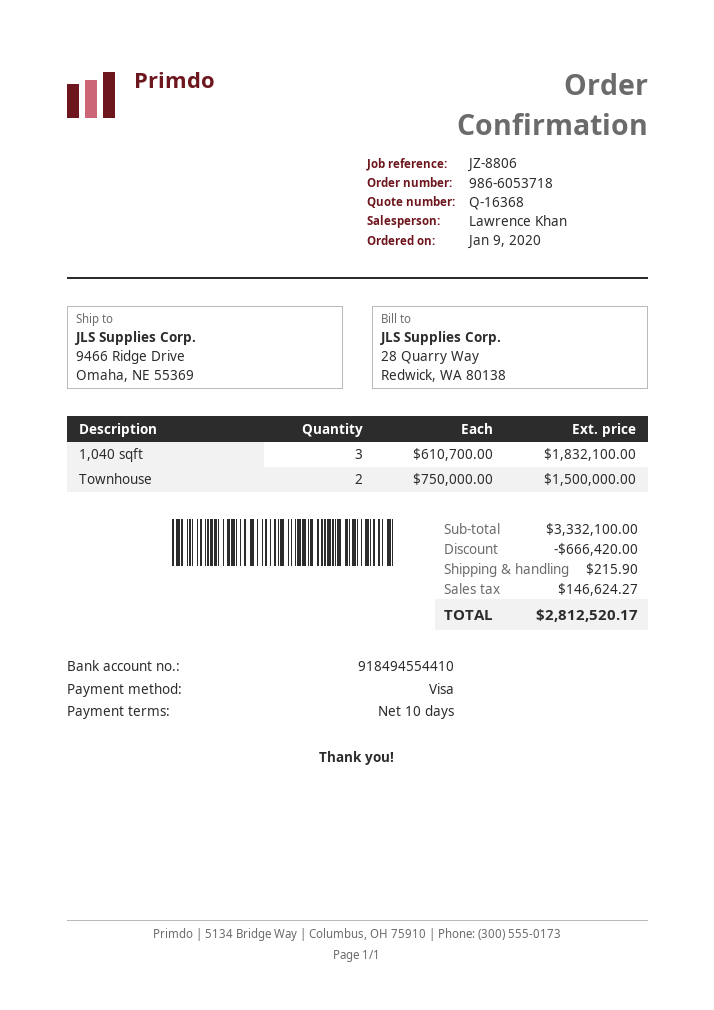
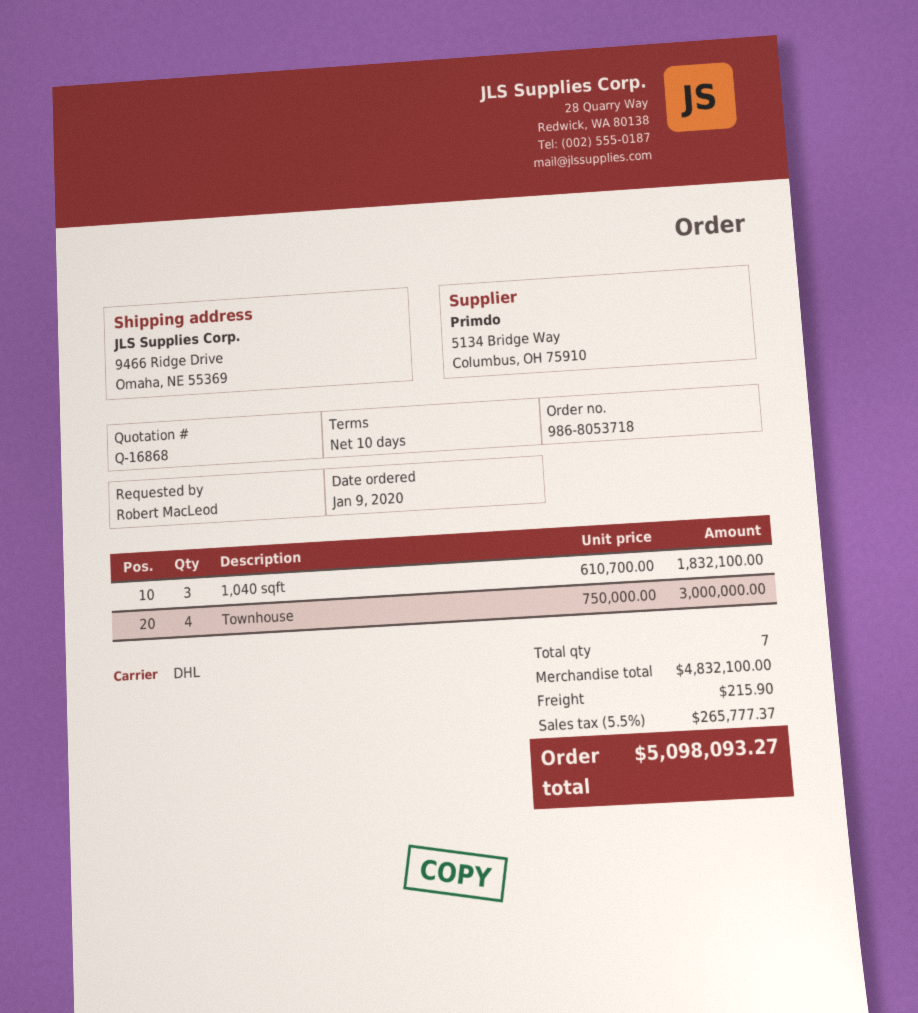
quote number: Q-16368 -> Q-16868
order number: 986-6053718 -> 986-8053718
Townhouse: 2 x 750000.00 = 1500000.00 -> 4 x 750000.00 = 3000000.00
subtotal: 3332100.00 -> 4832100.00
discount: 666420.00 -> none
tax: 146624.27 -> 265777.37
total: 2812520.17 -> 5098093.27

